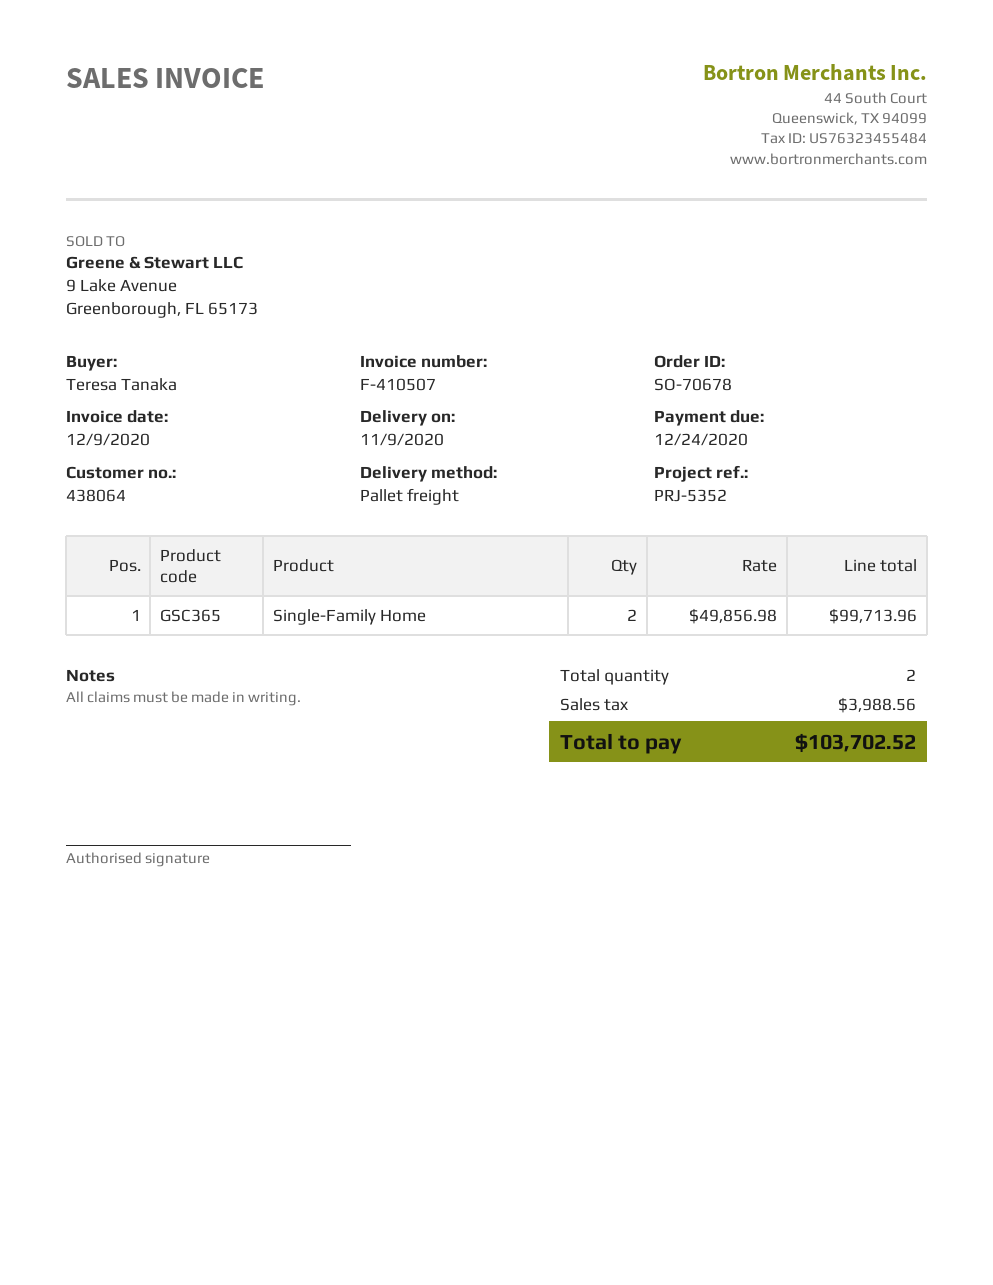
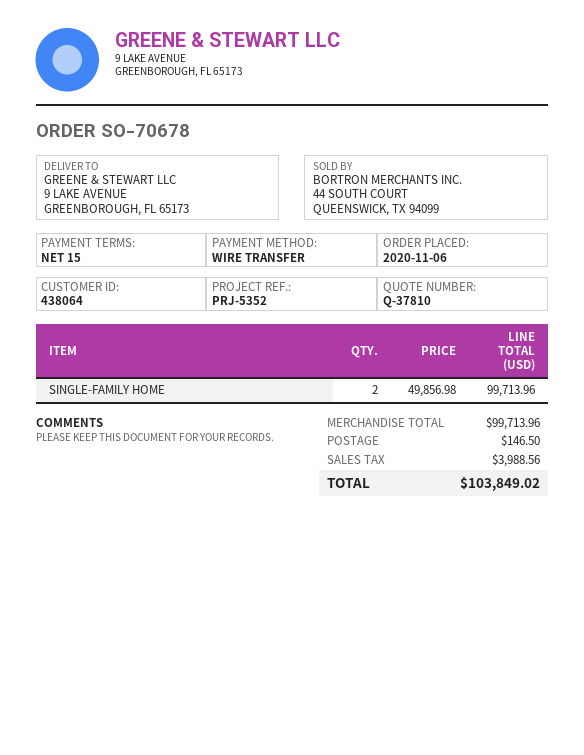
shipping: none -> 146.50
total: 103702.52 -> 103849.02

